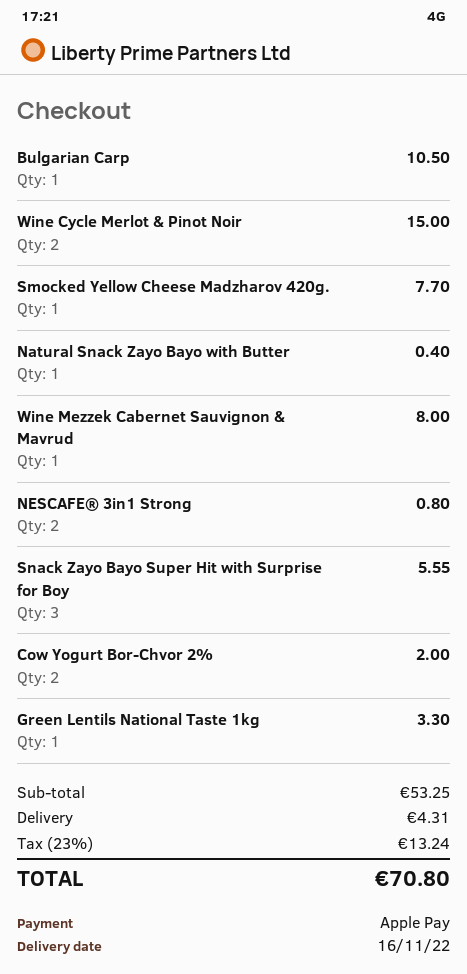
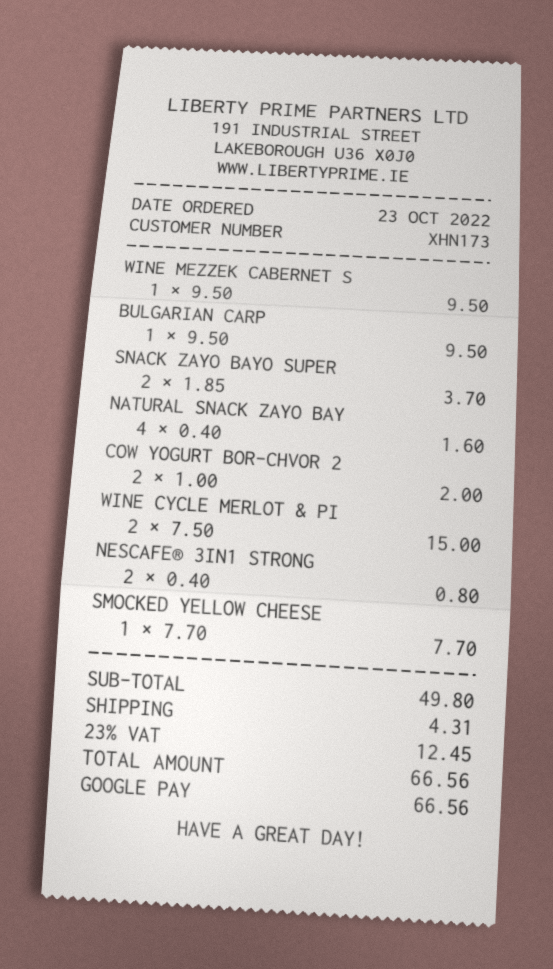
payment method: Apple Pay -> Google Pay
Bulgarian Carp: 1 for 10.50 -> 1 for 9.50
Natural Snack Zayo Bayo with Butter: 1 for 0.40 -> 4 for 1.60
Wine Mezzek Cabernet Sauvignon & Mavrud: 1 for 8.00 -> 1 for 9.50
Snack Zayo Bayo Super Hit with Surprise for Boy: 3 for 5.55 -> 2 for 3.70
Green Lentils National Taste 1kg: 1 for 3.30 -> none
subtotal: 53.25 -> 49.80
tax: 23% = 13.24 -> 23% = 12.45
total: 70.80 -> 66.56

